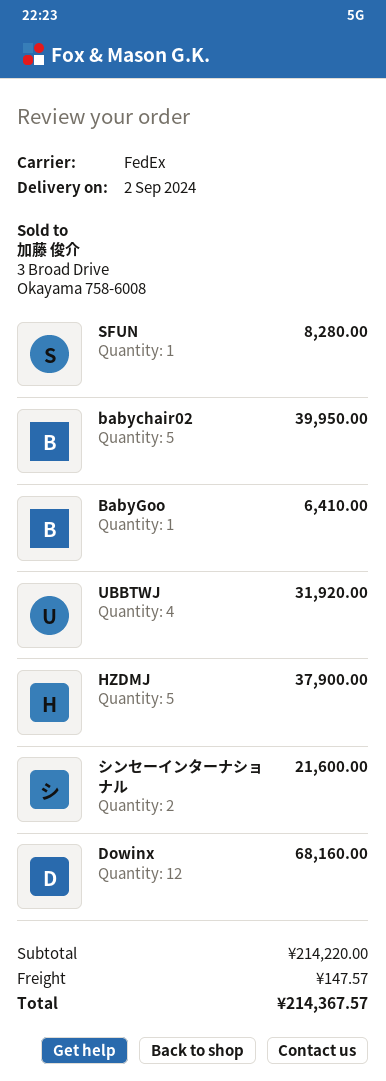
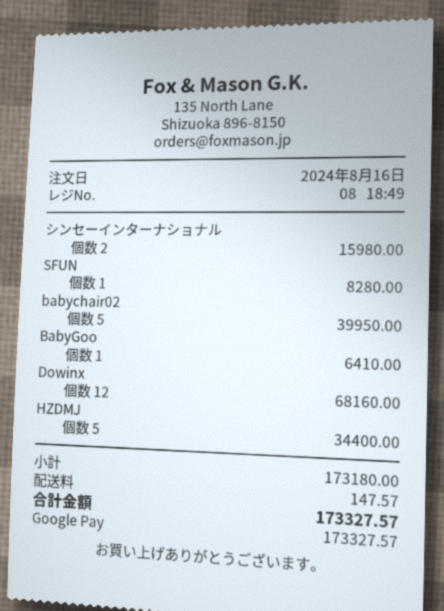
UBBTWJ: 4 for 31920.00 -> none
HZDMJ: 5 for 37900.00 -> 5 for 34400.00
シンセーインターナショナル: 2 for 21600.00 -> 2 for 15980.00
subtotal: 214220.00 -> 173180.00
total: 214367.57 -> 173327.57

